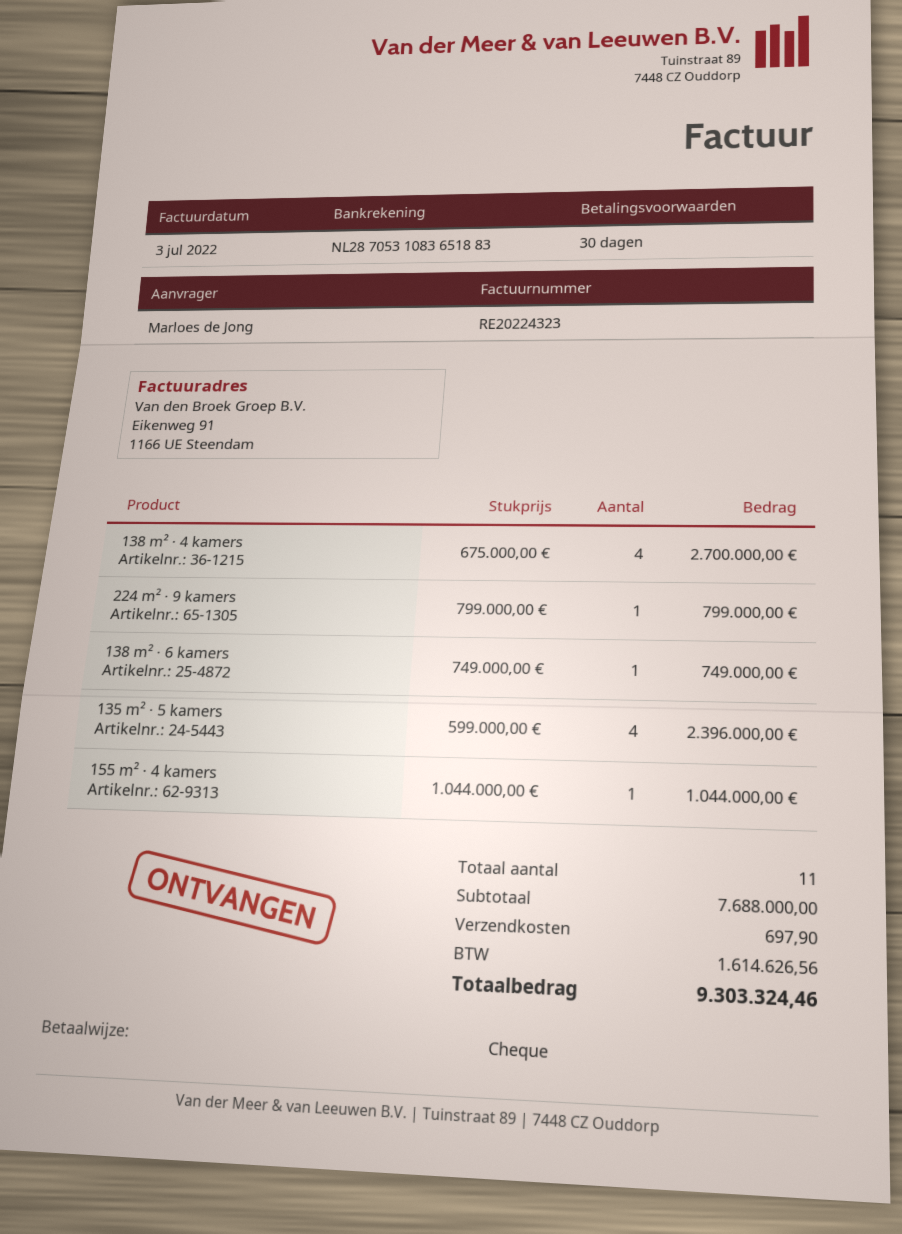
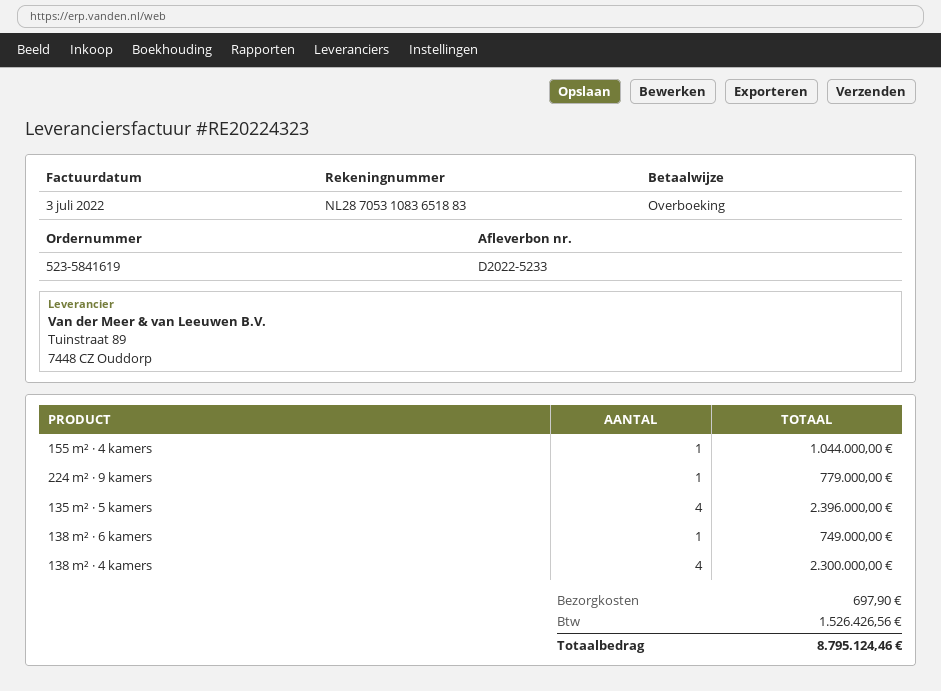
payment method: cheque -> bank transfer
138 m² · 4 kamers: 4 for 2700000.00 -> 4 for 2300000.00
224 m² · 9 kamers: 1 for 799000.00 -> 1 for 779000.00
tax: 1614626.56 -> 1526426.56
total: 9303324.46 -> 8795124.46

